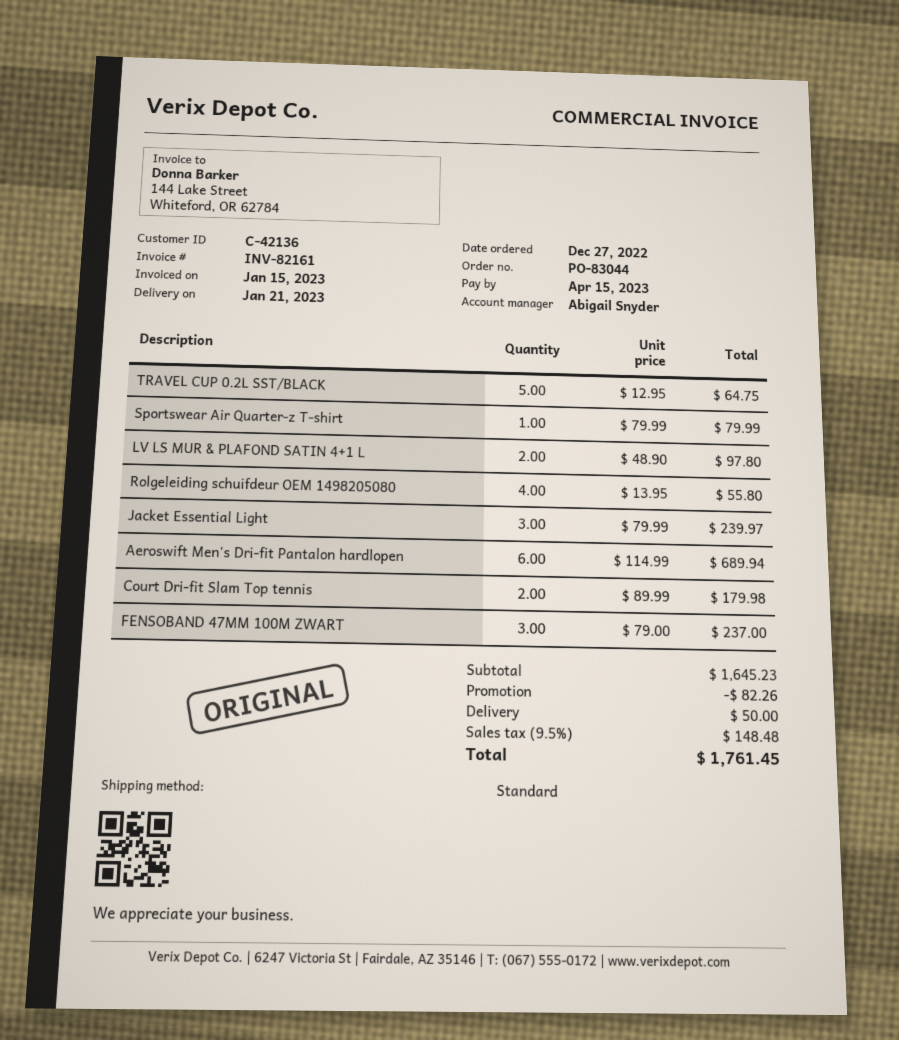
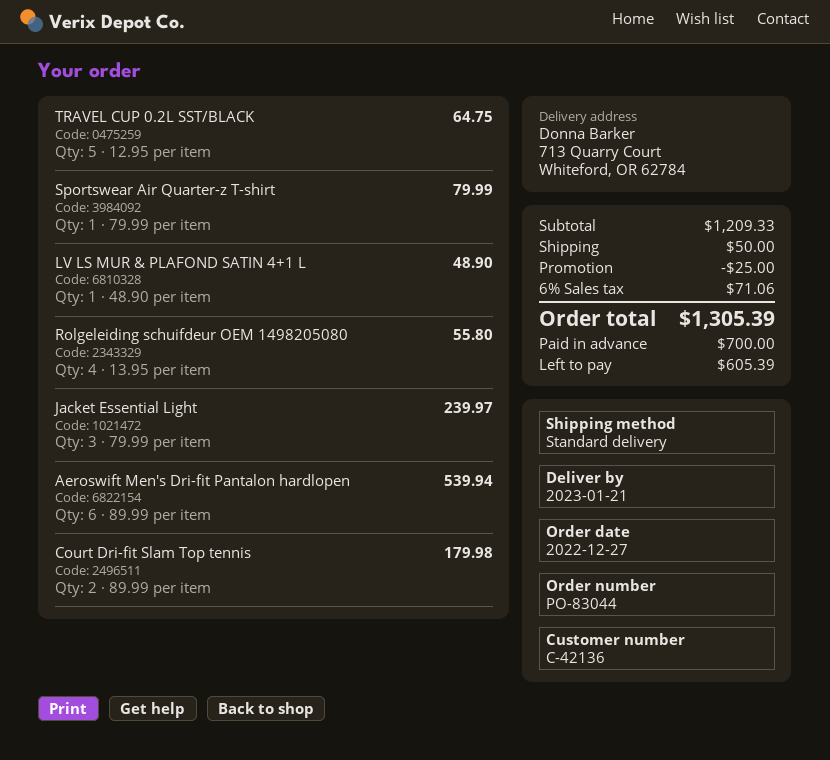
LV LS MUR & PLAFOND SATIN 4+1 L: 2 x 48.90 = 97.80 -> 1 x 48.90 = 48.90
Aeroswift Men's Dri-fit Pantalon hardlopen: 6 x 114.99 = 689.94 -> 6 x 89.99 = 539.94
FENSOBAND 47MM 100M ZWART: 3 x 79.00 = 237.00 -> none
subtotal: 1645.23 -> 1209.33
discount: 82.26 -> 25.00
tax: 9.5% = 148.48 -> 6% = 71.06
total: 1761.45 -> 1305.39

